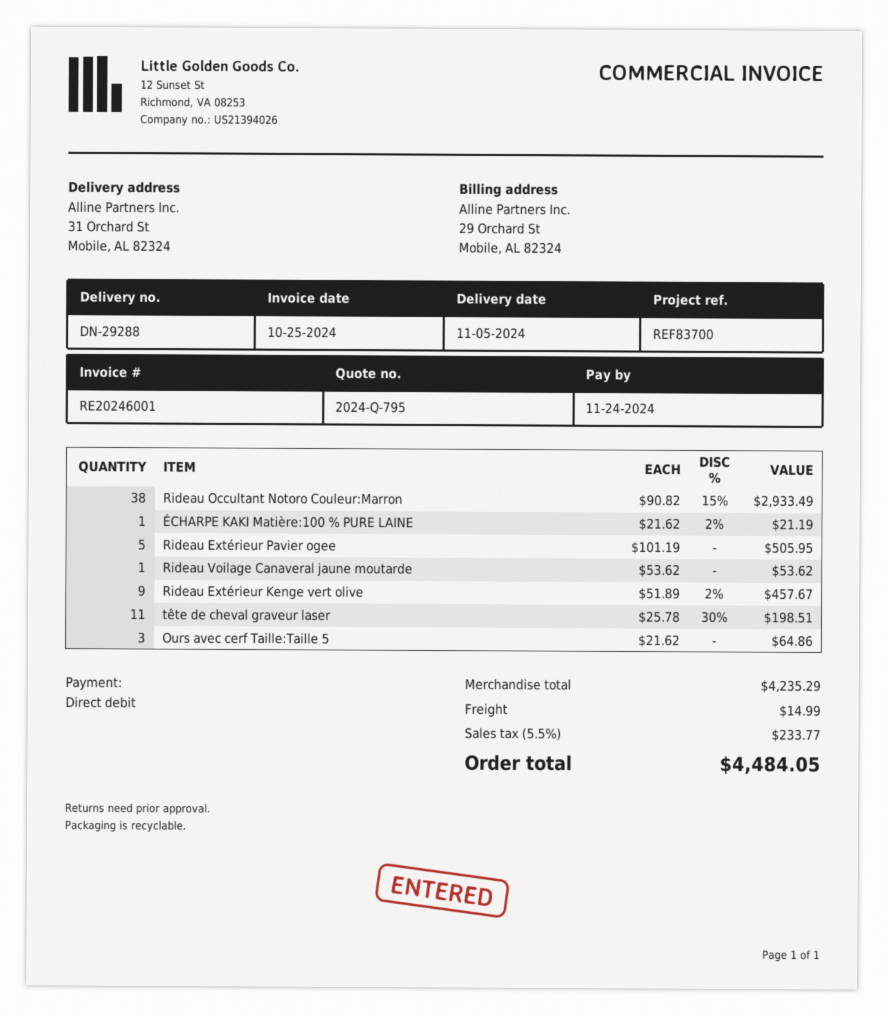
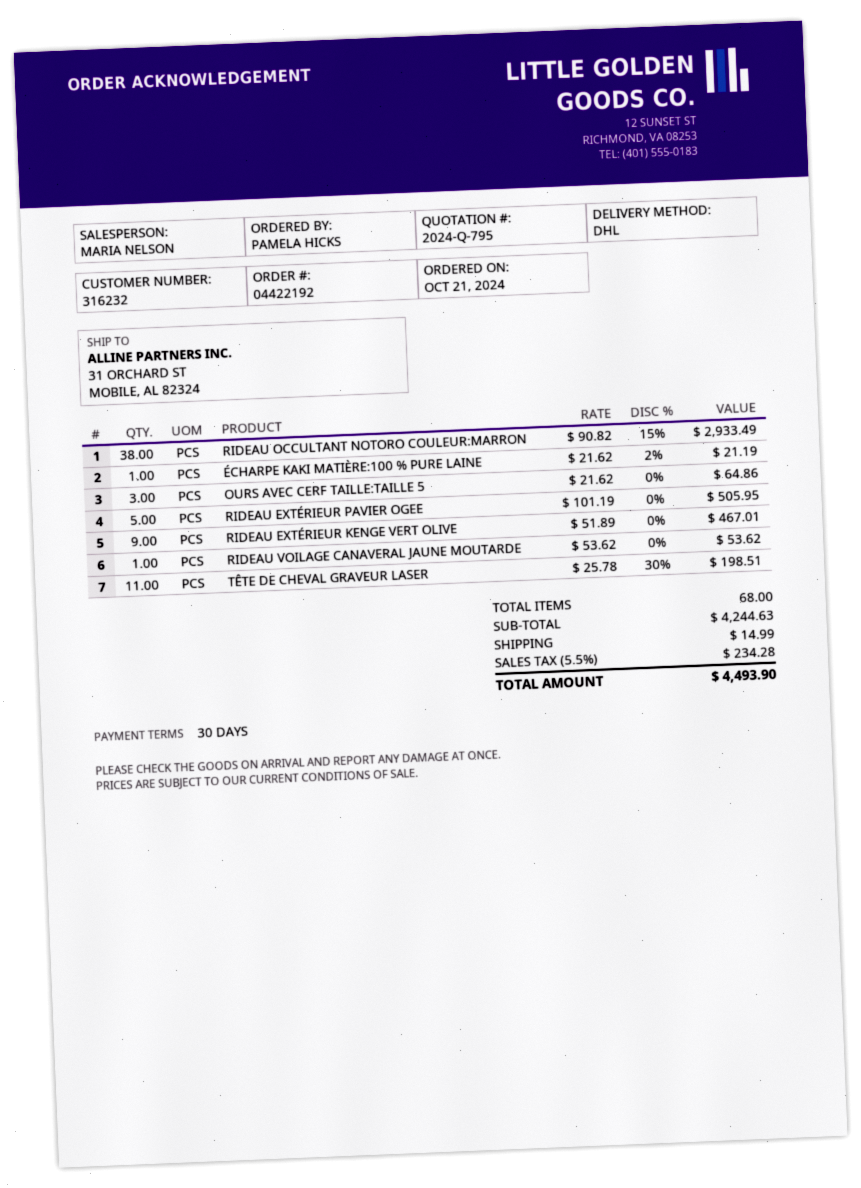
Rideau Extérieur Kenge vert olive: 9 x 51.89 - 2% = 457.67 -> 9 x 51.89 = 467.01
subtotal: 4235.29 -> 4244.63
tax: 5.5% = 233.77 -> 5.5% = 234.28
total: 4484.05 -> 4493.90

